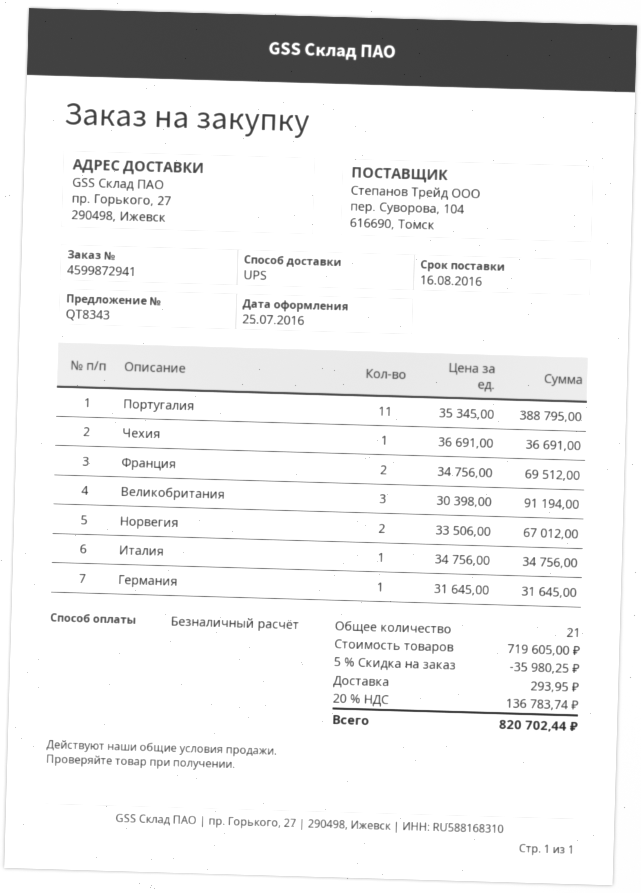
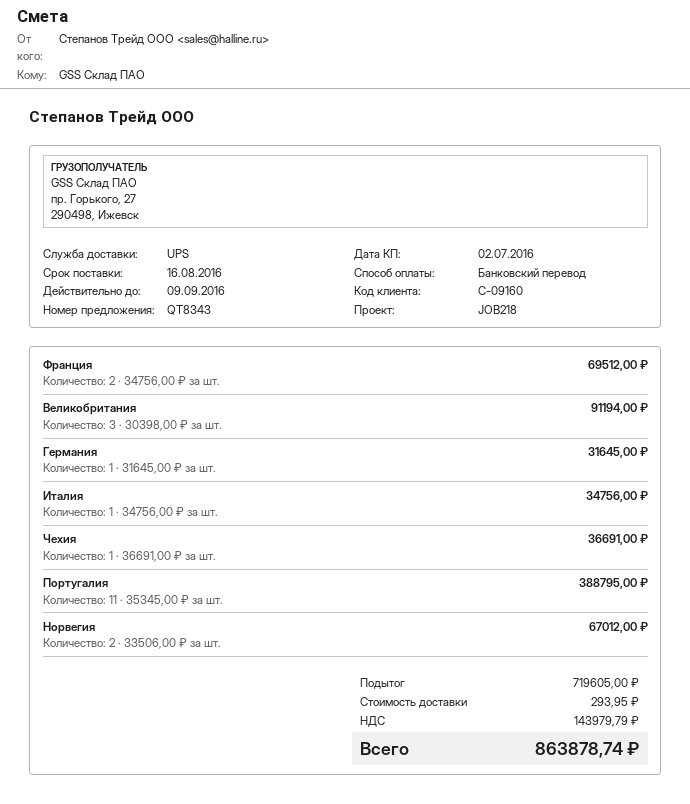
discount: 5% = 35980.25 -> none
tax: 136783.74 -> 143979.79
total: 820702.44 -> 863878.74

